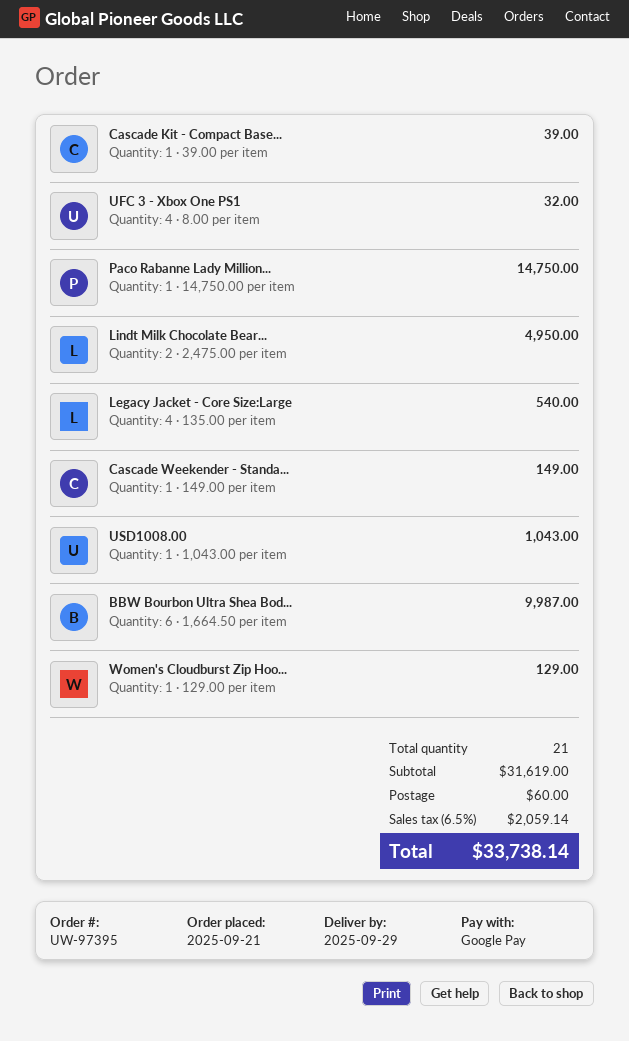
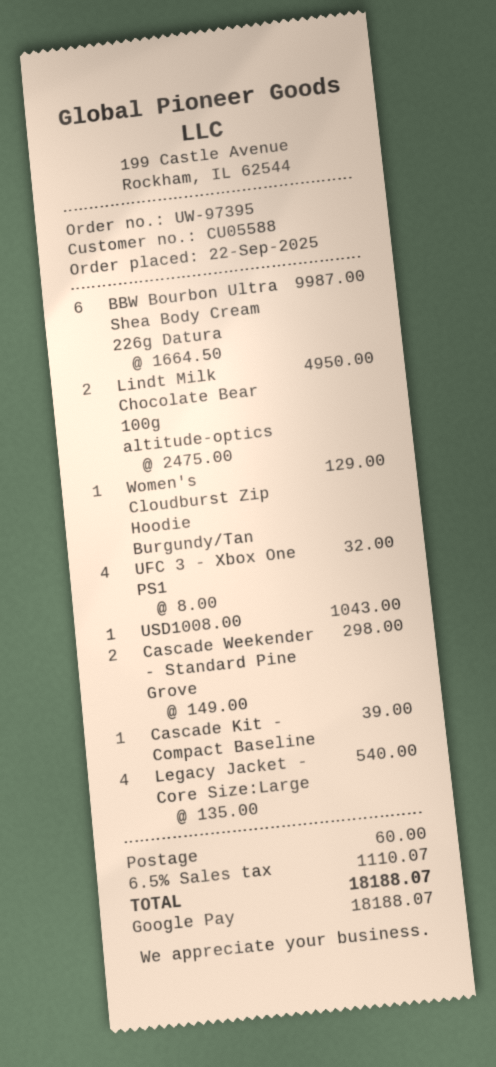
order date: 2025-09-21 -> 2025-09-22
Paco Rabanne Lady Million...: 1 x 14750.00 = 14750.00 -> none
Cascade Weekender - Standa...: 1 x 149.00 = 149.00 -> 2 x 149.00 = 298.00
tax: 6.5% = 2059.14 -> 6.5% = 1110.07
total: 33738.14 -> 18188.07

